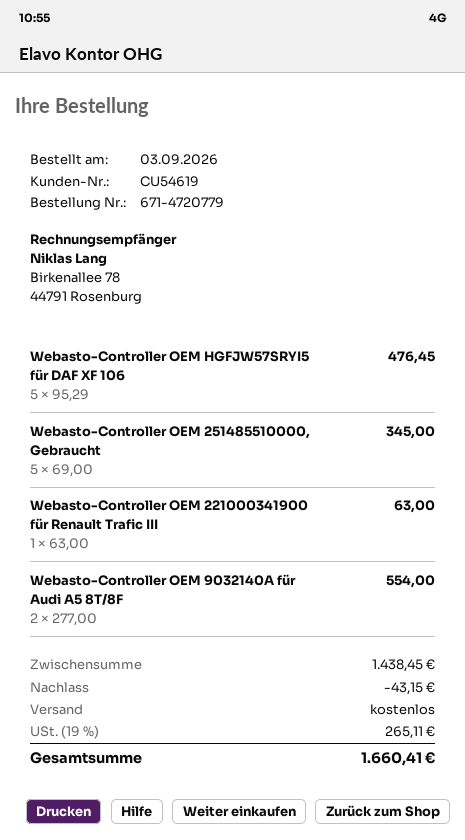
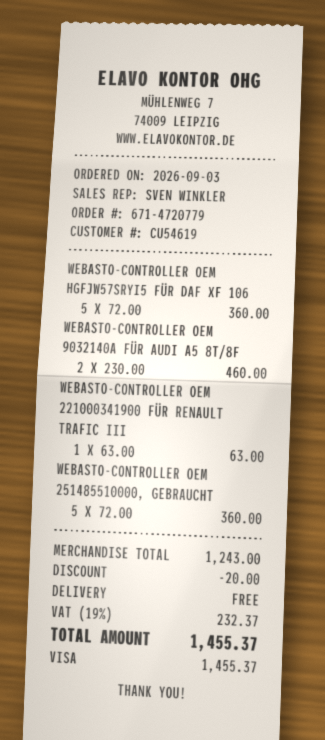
Webasto-Controller OEM HGFJW57SRYI5 für DAF XF 106: 5 x 95.29 = 476.45 -> 5 x 72.00 = 360.00
Webasto-Controller OEM 251485510000, Gebraucht: 5 x 69.00 = 345.00 -> 5 x 72.00 = 360.00
Webasto-Controller OEM 9032140A für Audi A5 8T/8F: 2 x 277.00 = 554.00 -> 2 x 230.00 = 460.00
subtotal: 1438.45 -> 1243.00
discount: 43.15 -> 20.00
tax: 19% = 265.11 -> 19% = 232.37
total: 1660.41 -> 1455.37

